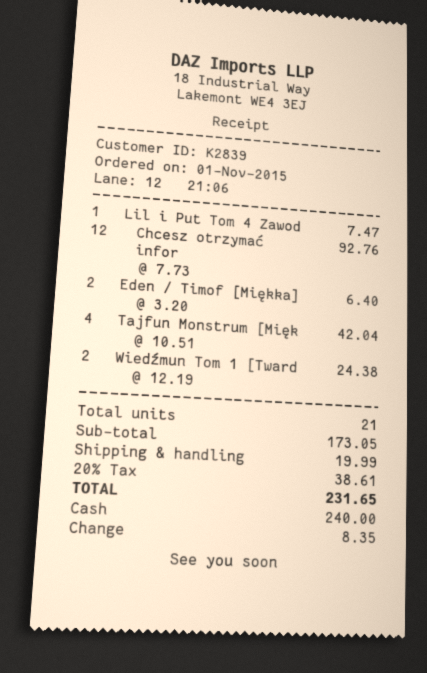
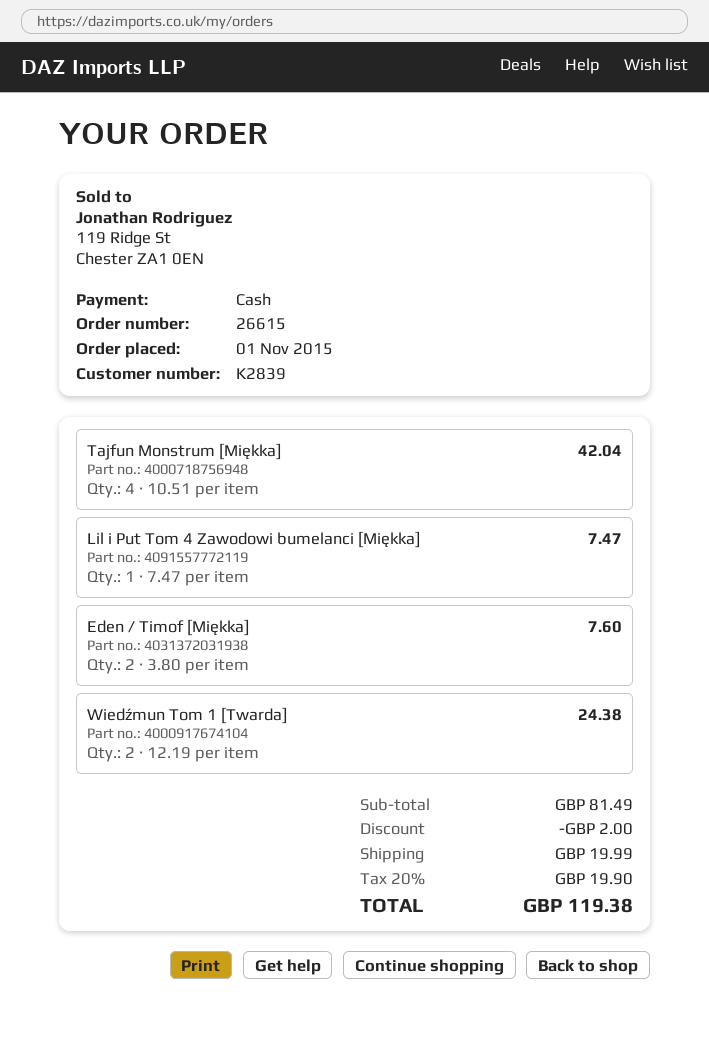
Chcesz otrzymać infor: 12 x 7.73 = 92.76 -> none
Eden / Timof [Miękka]: 2 x 3.20 = 6.40 -> 2 x 3.80 = 7.60
subtotal: 173.05 -> 81.49
discount: none -> 2.00
tax: 20% = 38.61 -> 20% = 19.90
total: 231.65 -> 119.38

